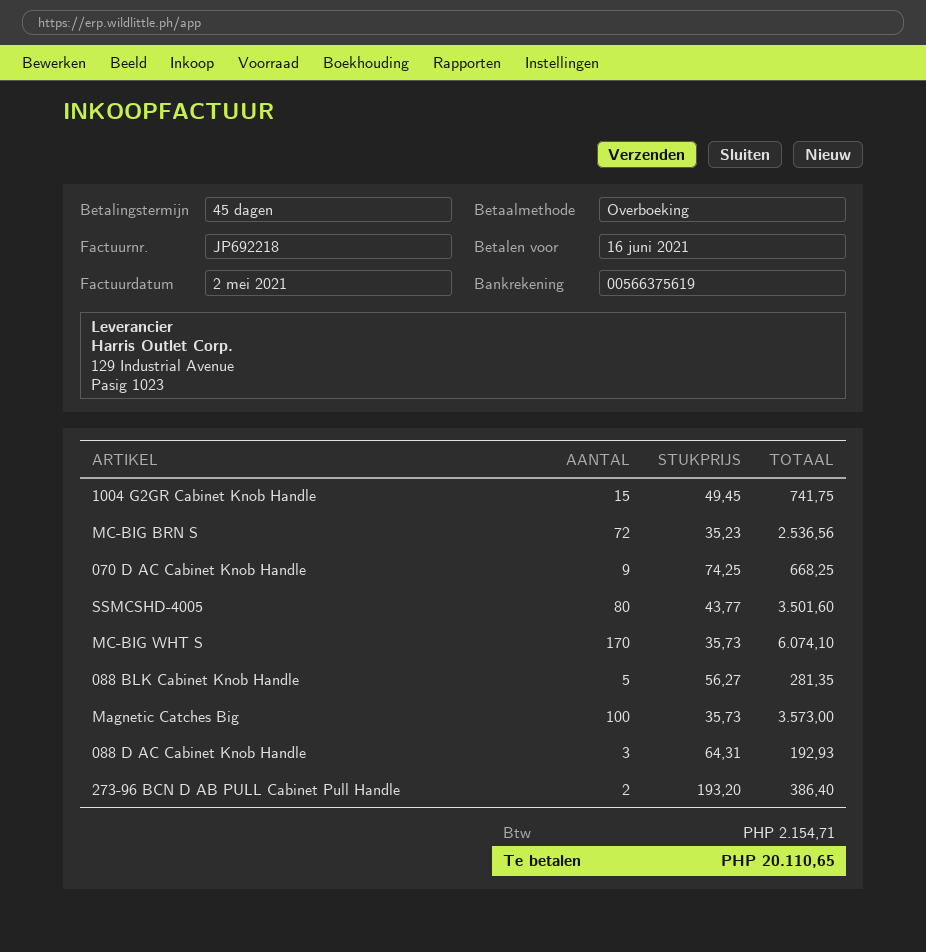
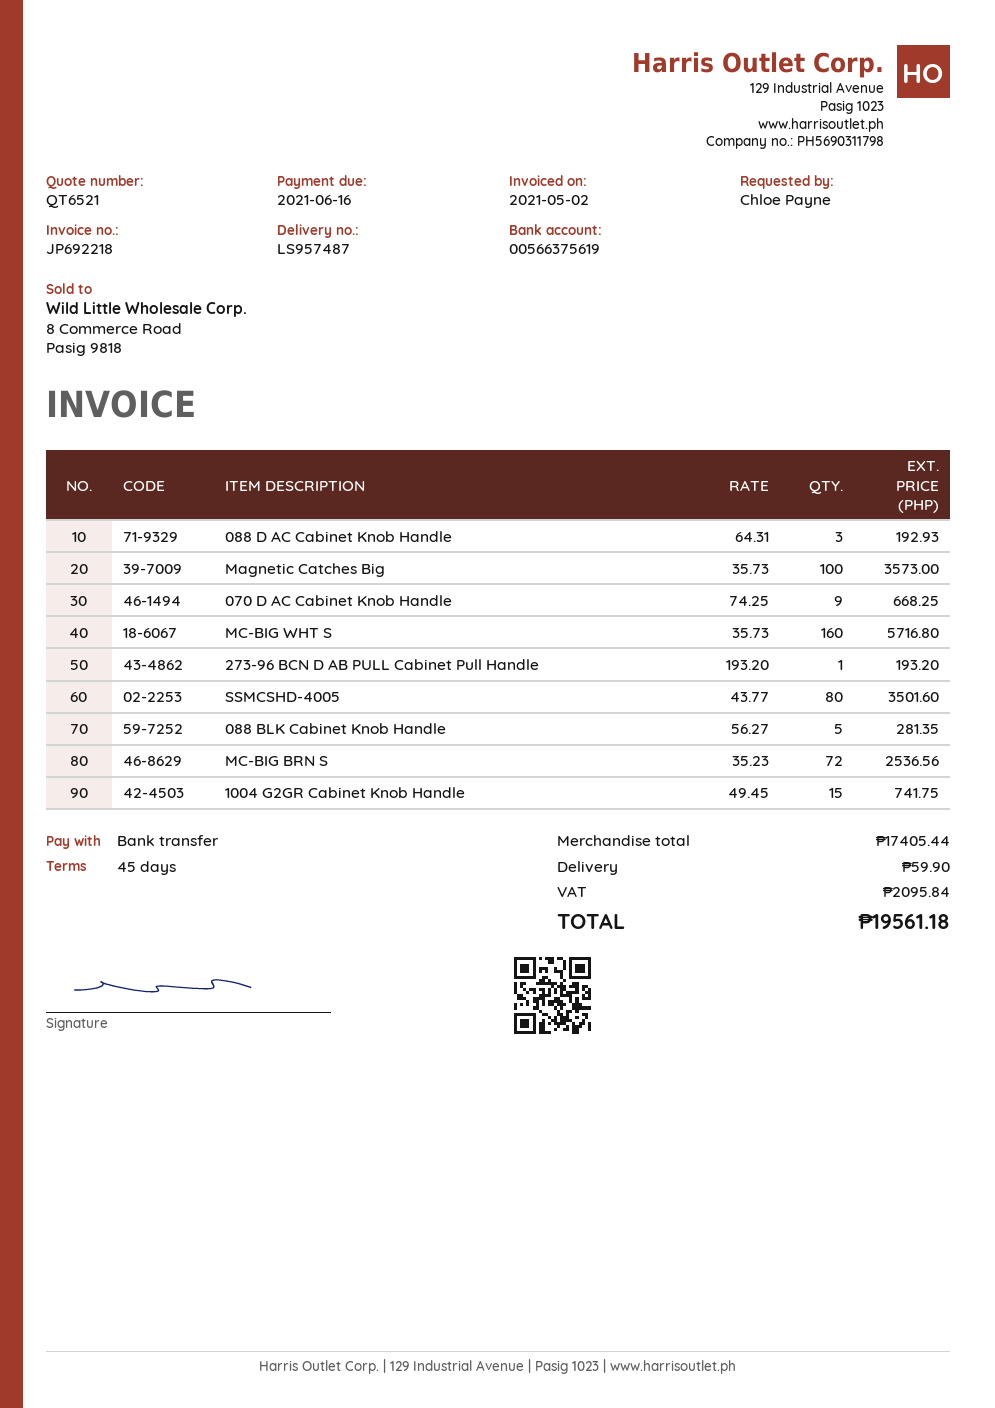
MC-BIG WHT S: 170 x 35.73 = 6074.10 -> 160 x 35.73 = 5716.80
273-96 BCN D AB PULL Cabinet Pull Handle: 2 x 193.20 = 386.40 -> 1 x 193.20 = 193.20
shipping: none -> 59.90
tax: 2154.71 -> 2095.84
total: 20110.65 -> 19561.18

